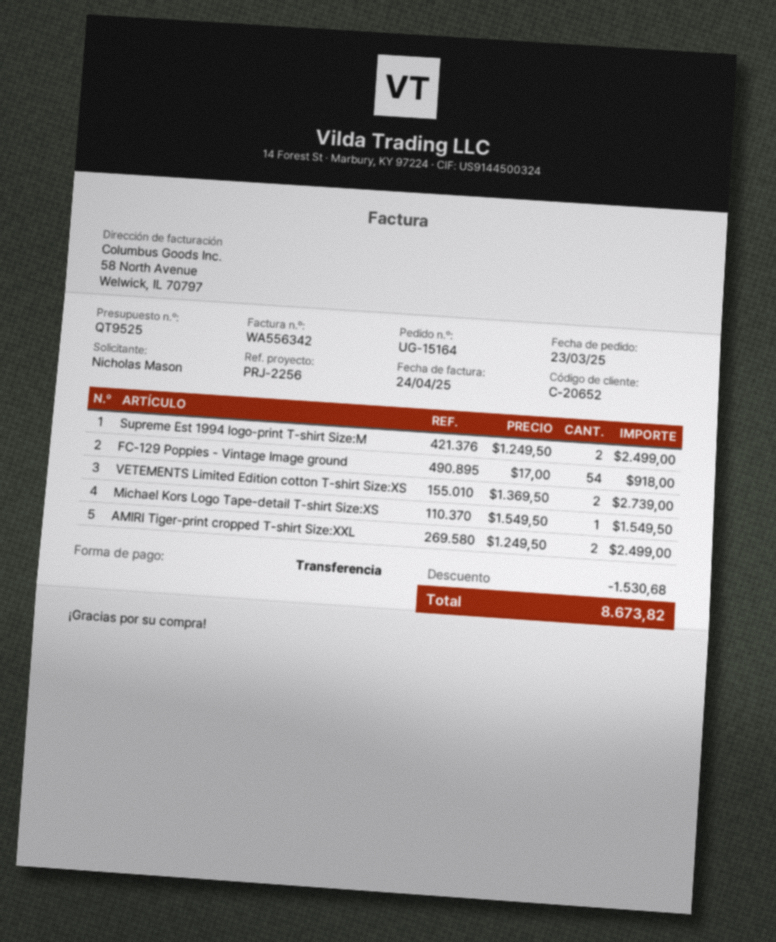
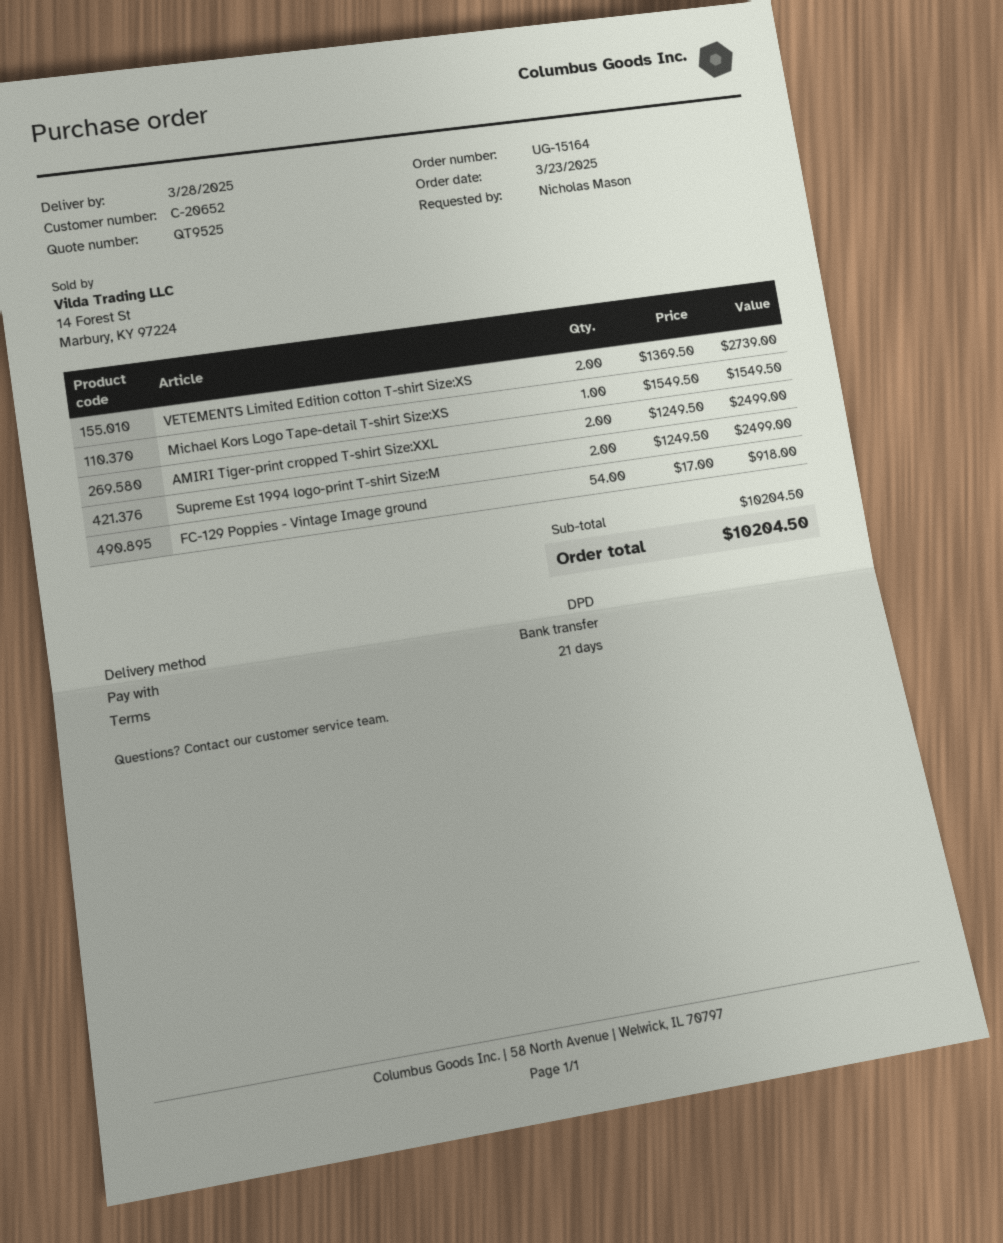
discount: 1530.68 -> none
total: 8673.82 -> 10204.50

